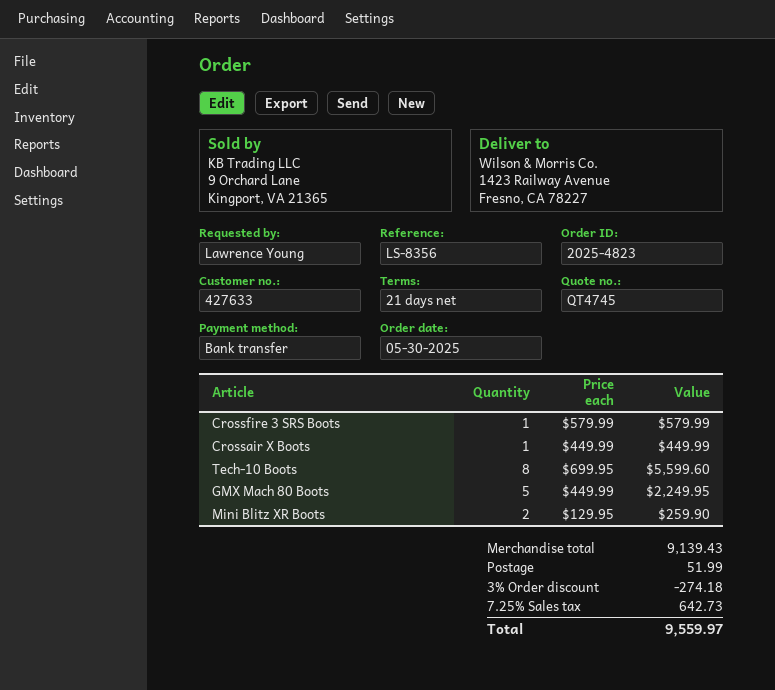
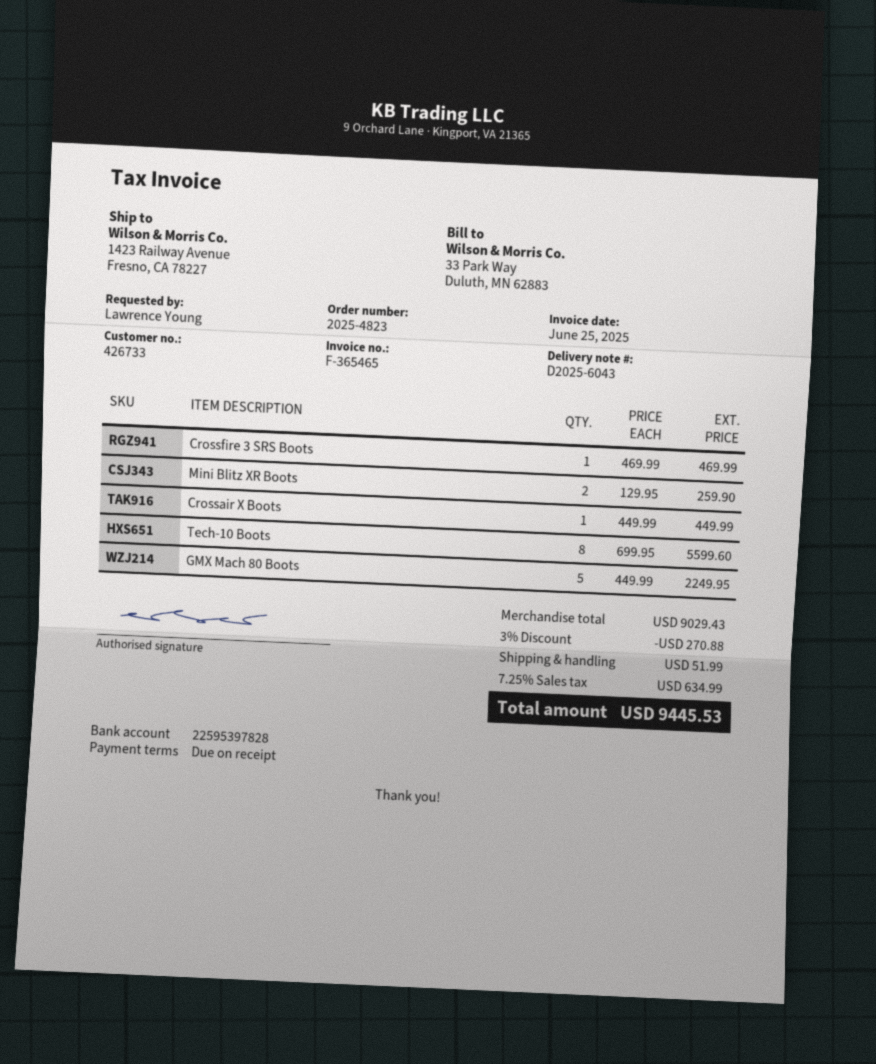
payment terms: 21 days -> on receipt
customer number: 427633 -> 426733
Crossfire 3 SRS Boots: 1 x 579.99 = 579.99 -> 1 x 469.99 = 469.99
subtotal: 9139.43 -> 9029.43
discount: 3% = 274.18 -> 3% = 270.88
tax: 7.25% = 642.73 -> 7.25% = 634.99
total: 9559.97 -> 9445.53

